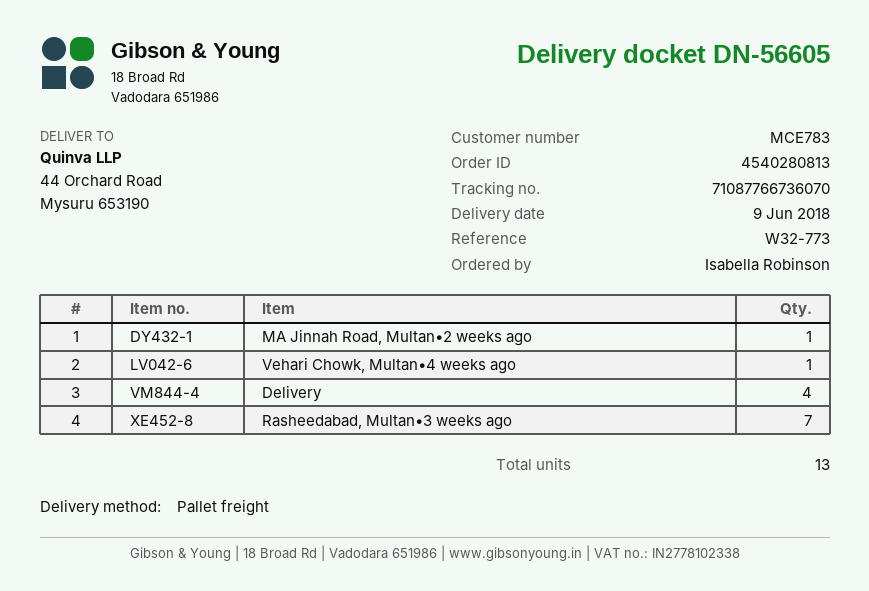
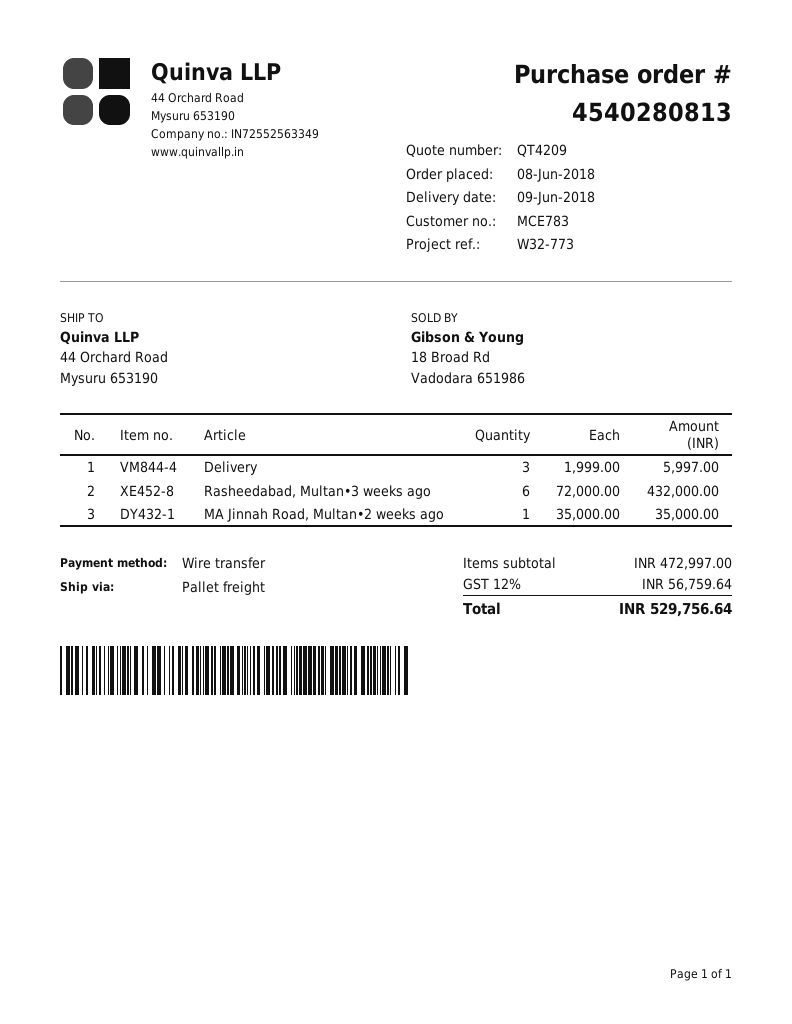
Vehari Chowk, Multan•4 weeks ago: 1 -> none
Delivery: 4 -> 3
Rasheedabad, Multan•3 weeks ago: 7 -> 6

